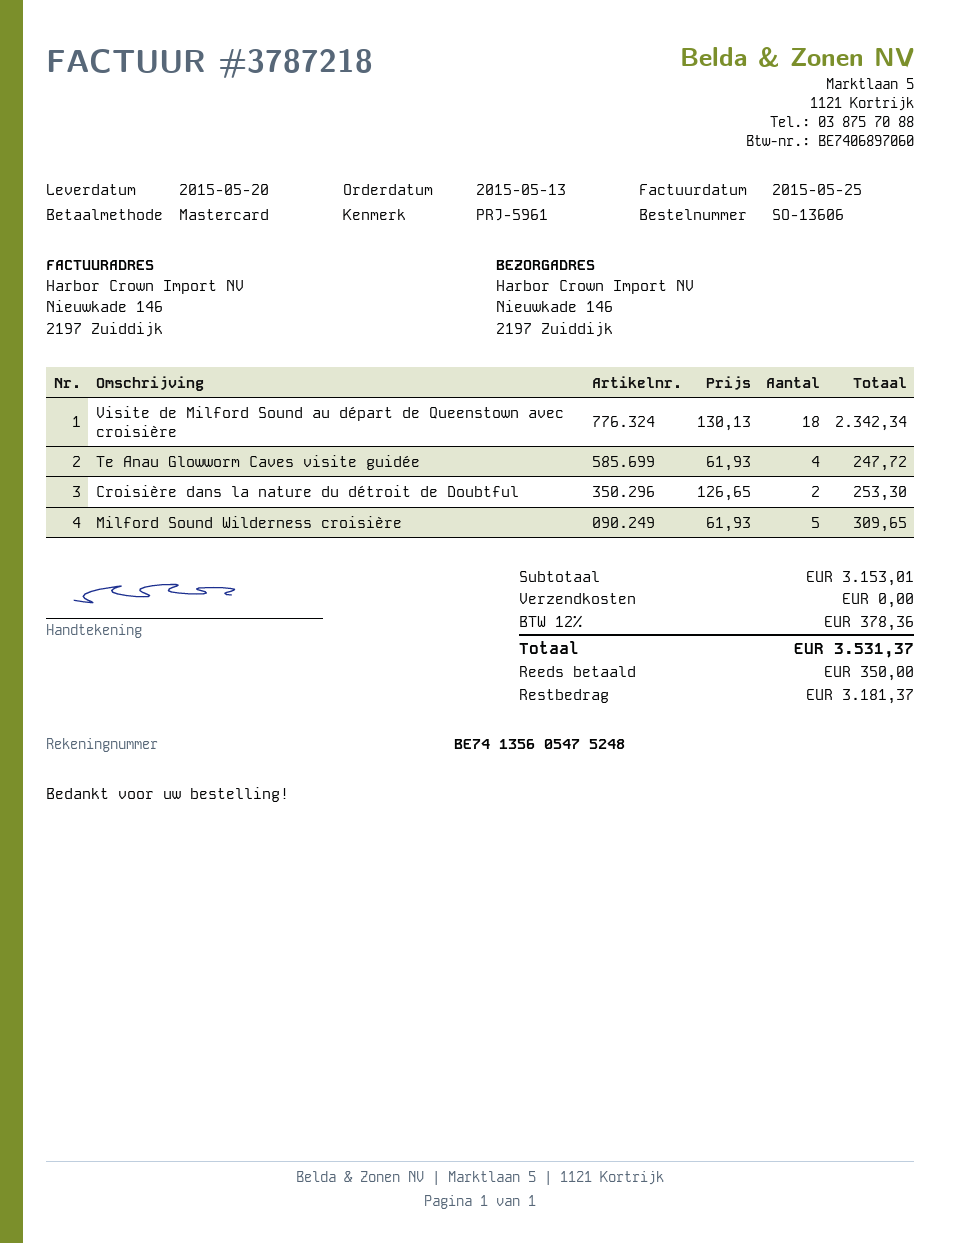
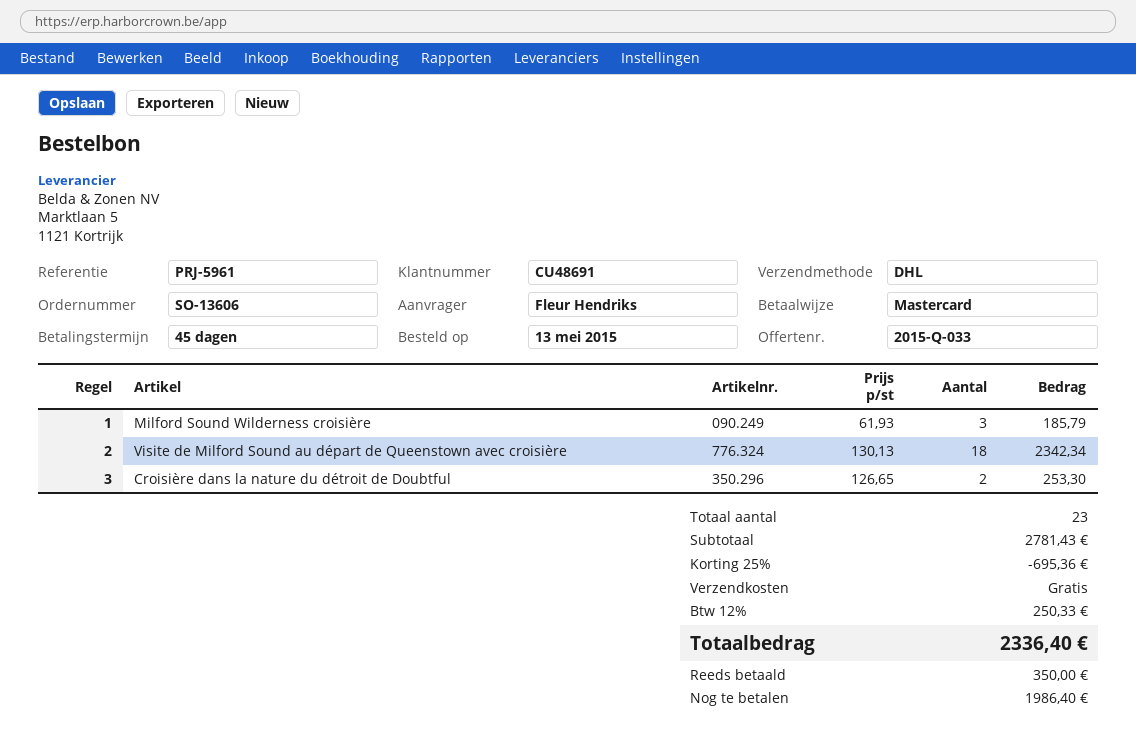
Te Anau Glowworm Caves visite guidée: 4 x 61.93 = 247.72 -> none
Milford Sound Wilderness croisière: 5 x 61.93 = 309.65 -> 3 x 61.93 = 185.79
subtotal: 3153.01 -> 2781.43
discount: none -> 25% = 695.36
tax: 12% = 378.36 -> 12% = 250.33
total: 3531.37 -> 2336.40
balance: 3181.37 -> 1986.40

